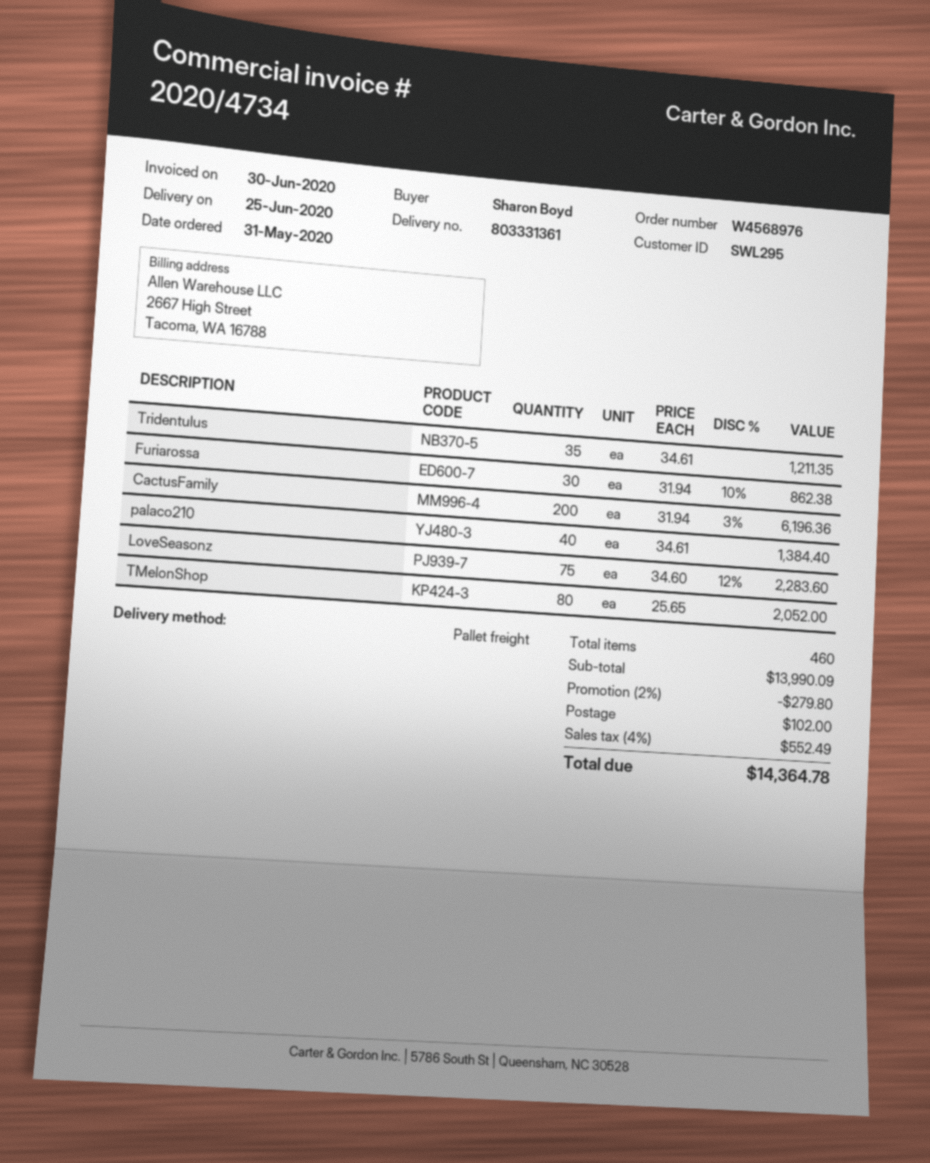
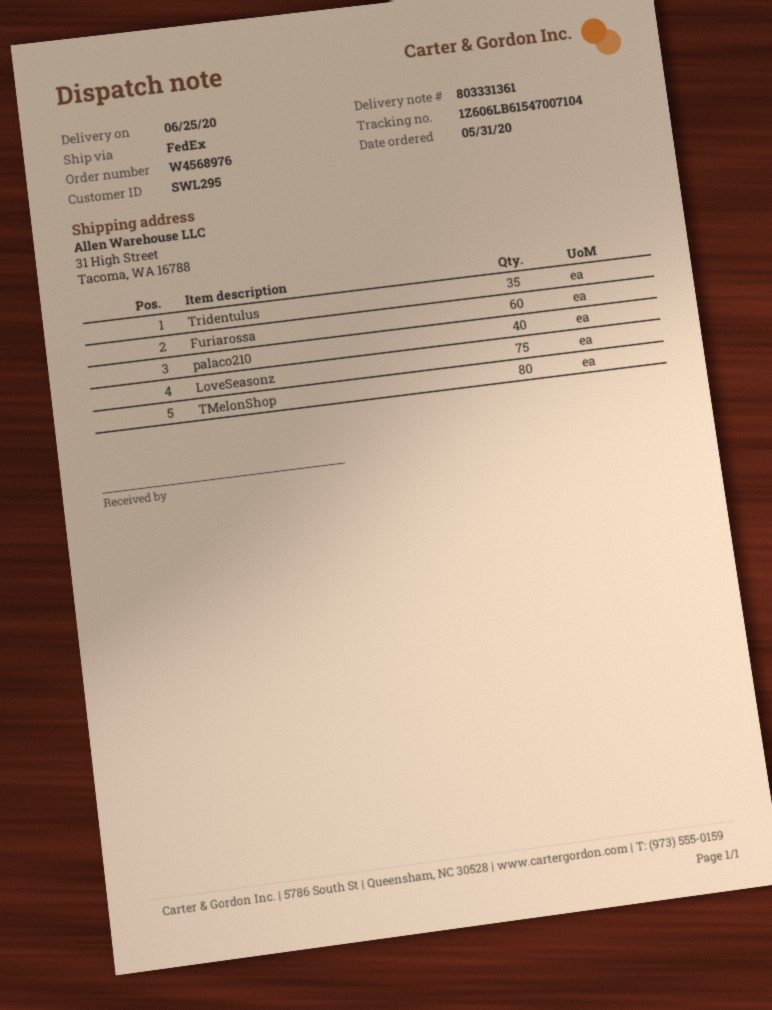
shipping method: pallet freight -> FedEx
Furiarossa: 30 -> 60
CactusFamily: 200 -> none

